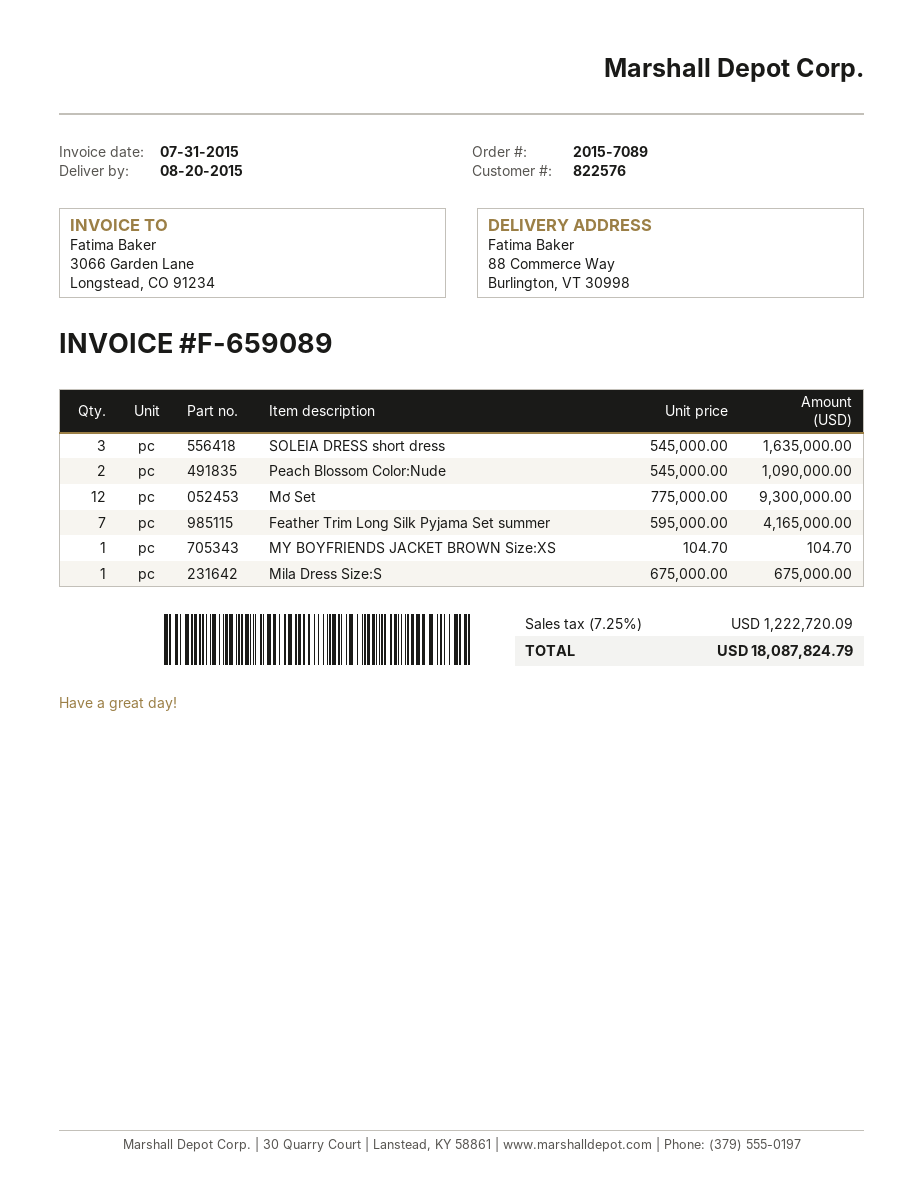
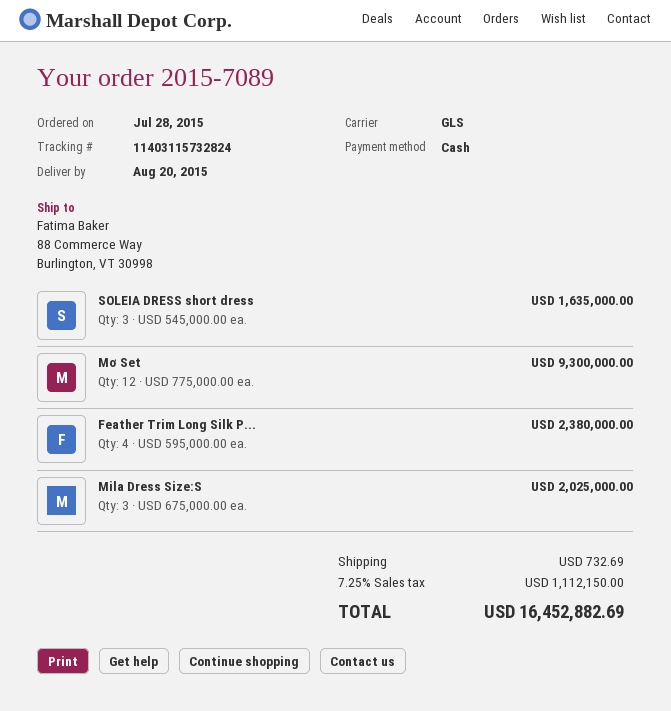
Peach Blossom Color:Nude: 2 x 545000.00 = 1090000.00 -> none
Feather Trim Long Silk Pyjama Set summer: 7 x 595000.00 = 4165000.00 -> 4 x 595000.00 = 2380000.00
MY BOYFRIENDS JACKET BROWN Size:XS: 1 x 104.70 = 104.70 -> none
Mila Dress Size:S: 1 x 675000.00 = 675000.00 -> 3 x 675000.00 = 2025000.00
shipping: none -> 732.69
tax: 7.25% = 1222720.09 -> 7.25% = 1112150.00
total: 18087824.79 -> 16452882.69

